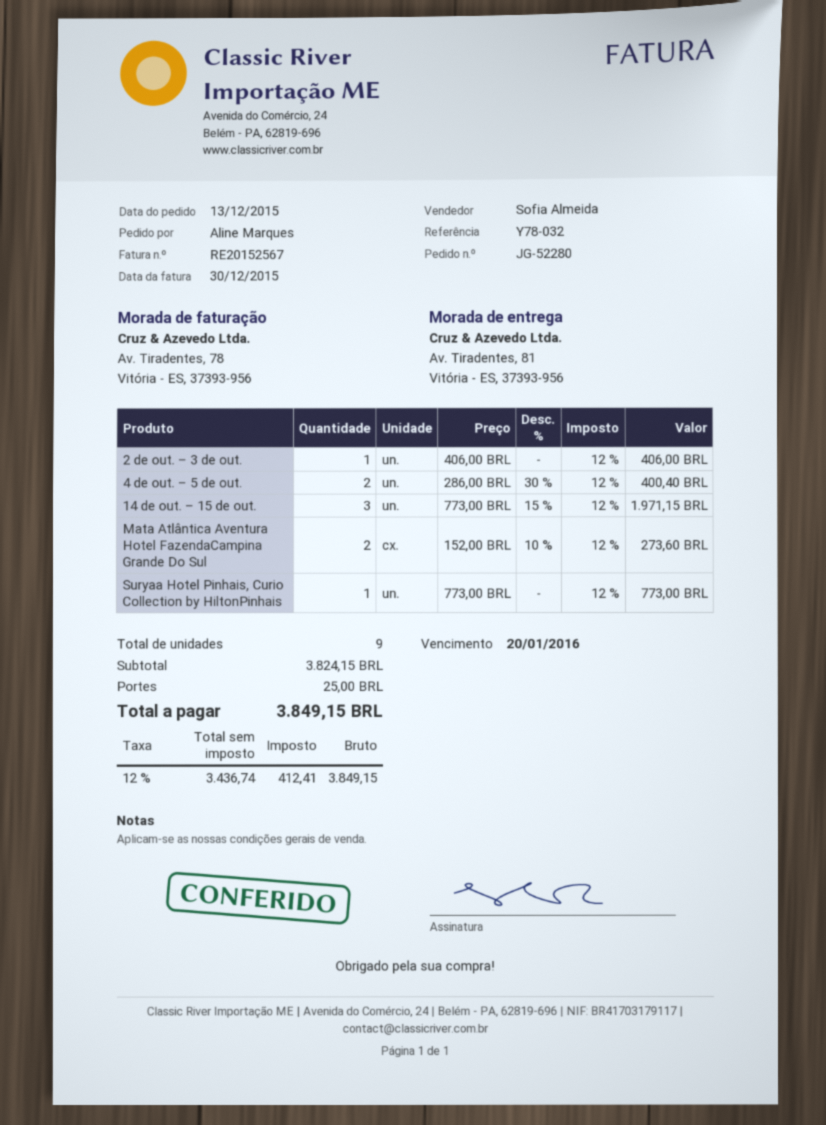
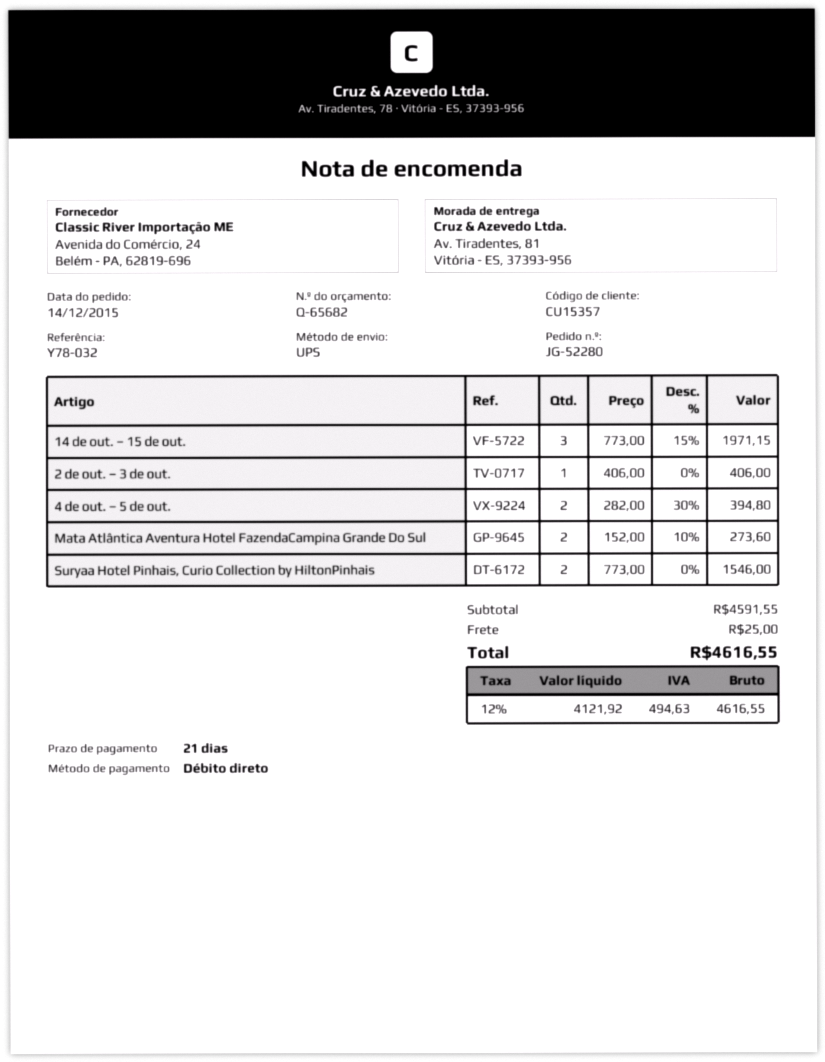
order date: 2015-12-13 -> 2015-12-14
4 de out. – 5 de out.: 2 x 286.00 - 30% = 400.40 -> 2 x 282.00 - 30% = 394.80
Suryaa Hotel Pinhais, Curio Collection by HiltonPinhais: 1 x 773.00 = 773.00 -> 2 x 773.00 = 1546.00
subtotal: 3824.15 -> 4591.55
net: 3436.74 -> 4121.92
tax: 12% = 412.41 -> 12% = 494.63
total: 3849.15 -> 4616.55

